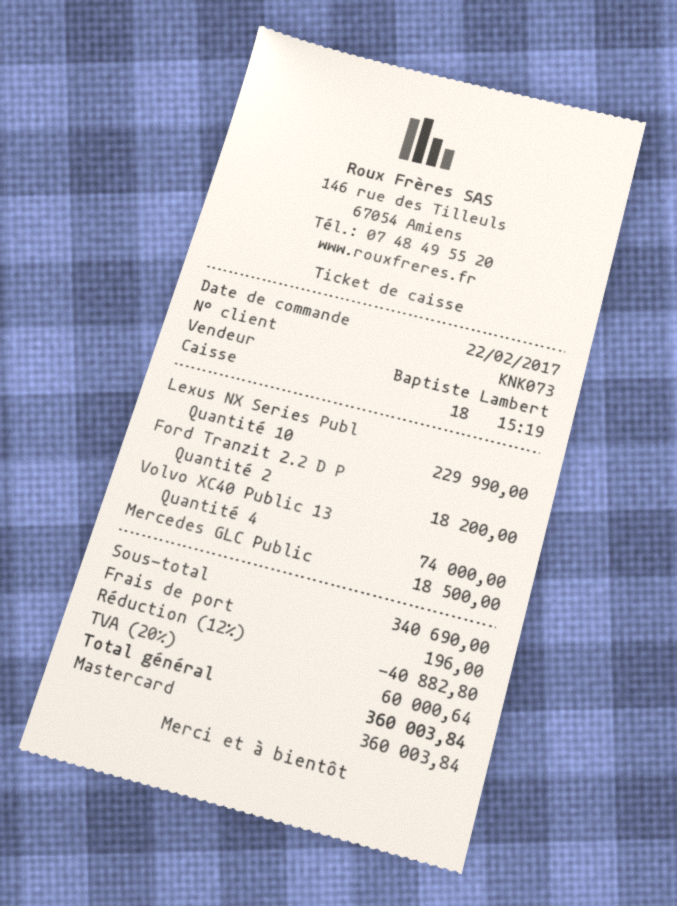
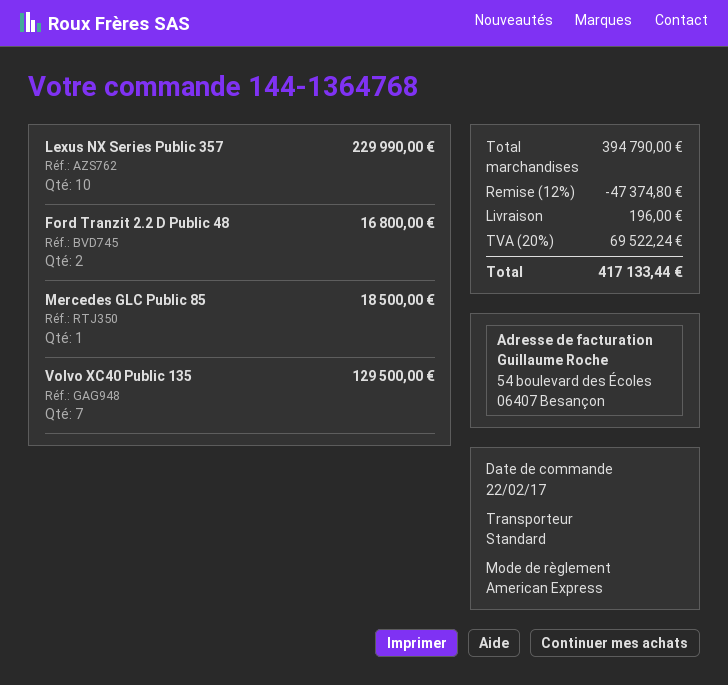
payment method: Mastercard -> American Express
Ford Tranzit 2.2 D P: 2 for 18200.00 -> 2 for 16800.00
Volvo XC40 Public 13: 4 for 74000.00 -> 7 for 129500.00
subtotal: 340690.00 -> 394790.00
discount: 12% = 40882.80 -> 12% = 47374.80
tax: 20% = 60000.64 -> 20% = 69522.24
total: 360003.84 -> 417133.44

